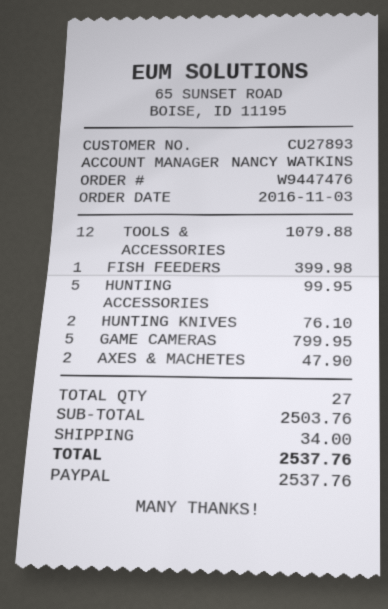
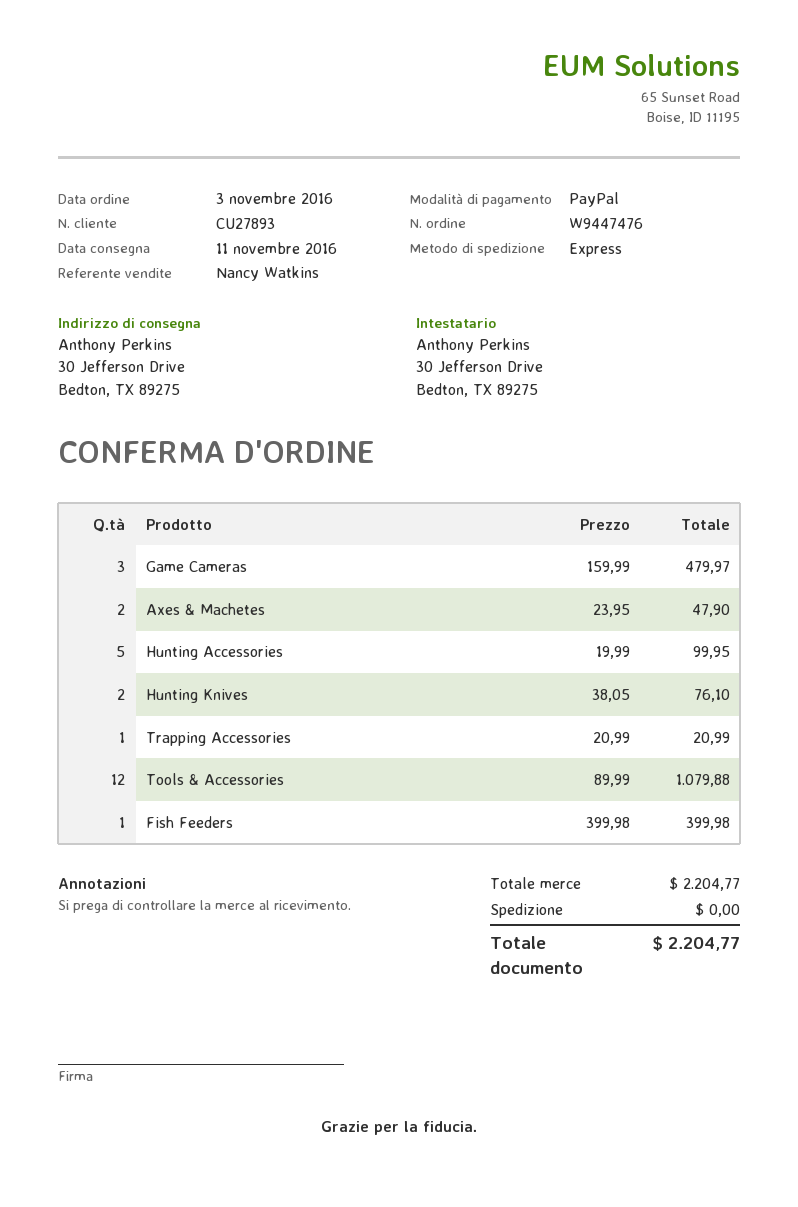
GAME CAMERAS: 5 for 799.95 -> 3 for 479.97
Trapping Accessories: none -> 1 for 20.99
subtotal: 2503.76 -> 2204.77
shipping: 34.00 -> 0.00
total: 2537.76 -> 2204.77

